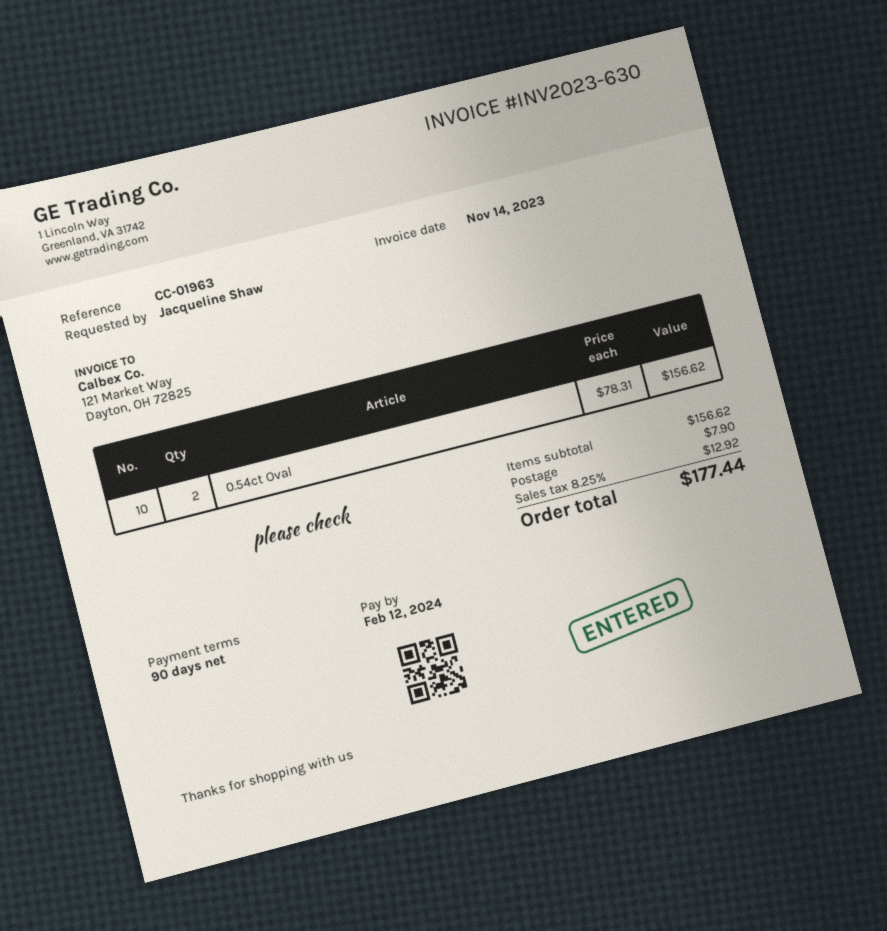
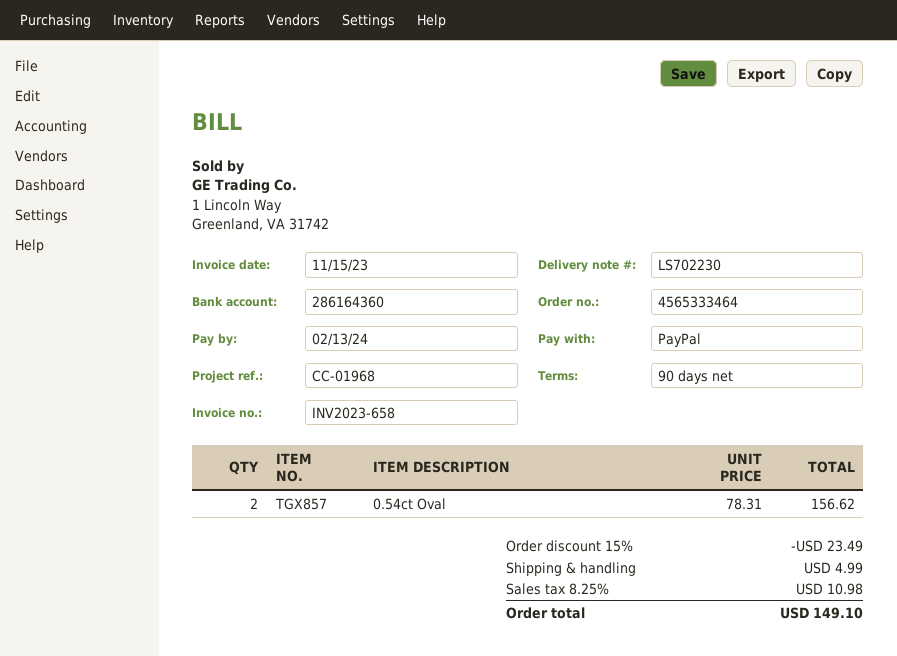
invoice number: INV2023-630 -> INV2023-658
invoice date: 2023-11-14 -> 2023-11-15
due date: 2024-02-12 -> 2024-02-13
reference: CC-01963 -> CC-01968
discount: none -> 15% = 23.49
shipping: 7.90 -> 4.99
tax: 8.25% = 12.92 -> 8.25% = 10.98
total: 177.44 -> 149.10

